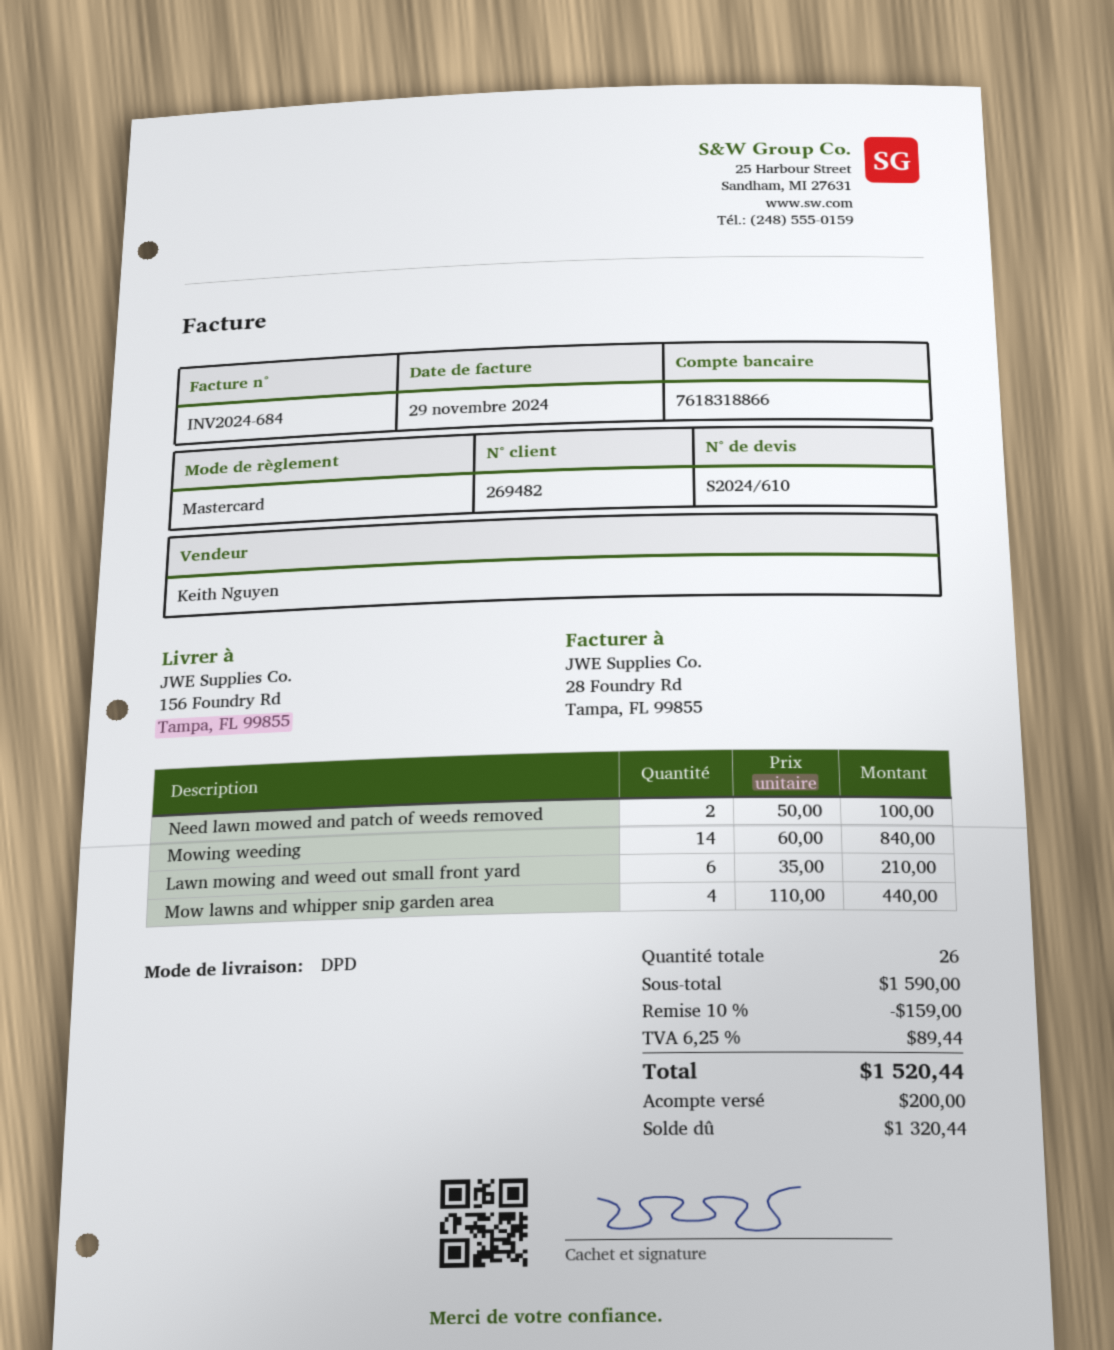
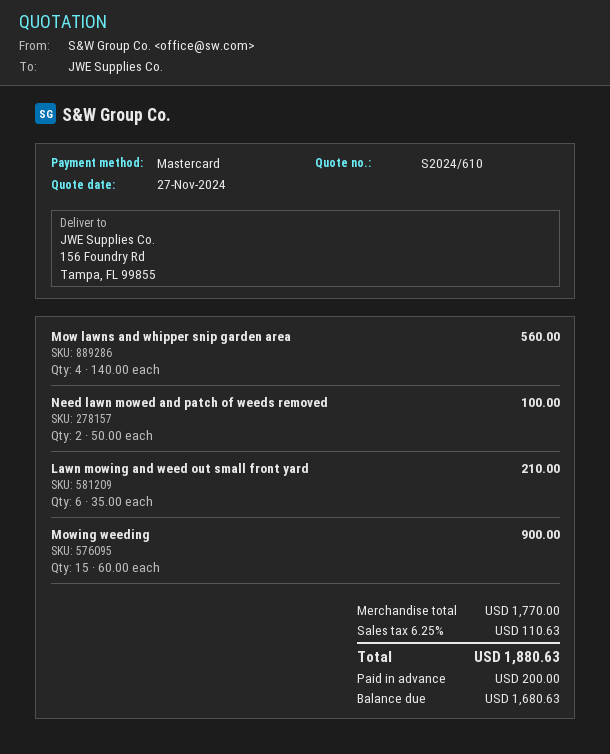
Mowing weeding: 14 x 60.00 = 840.00 -> 15 x 60.00 = 900.00
Mow lawns and whipper snip garden area: 4 x 110.00 = 440.00 -> 4 x 140.00 = 560.00
subtotal: 1590.00 -> 1770.00
discount: 10% = 159.00 -> none
tax: 6.25% = 89.44 -> 6.25% = 110.63
total: 1520.44 -> 1880.63
balance: 1320.44 -> 1680.63

